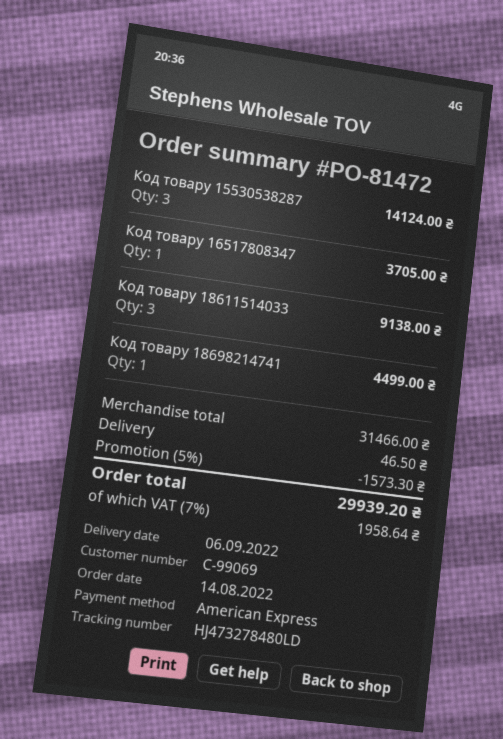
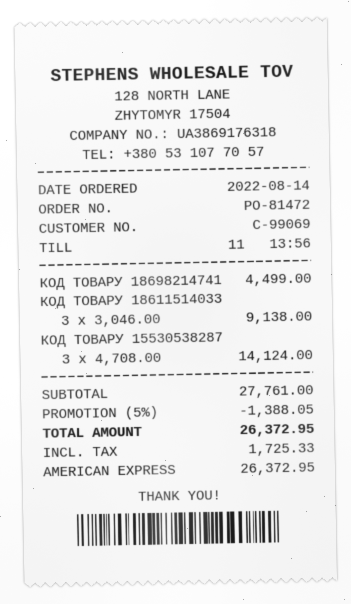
Код товару 16517808347: 1 for 3705.00 -> none
subtotal: 31466.00 -> 27761.00
discount: 5% = 1573.30 -> 5% = 1388.05
shipping: 46.50 -> none
tax: 1958.64 -> 1725.33
total: 29939.20 -> 26372.95

